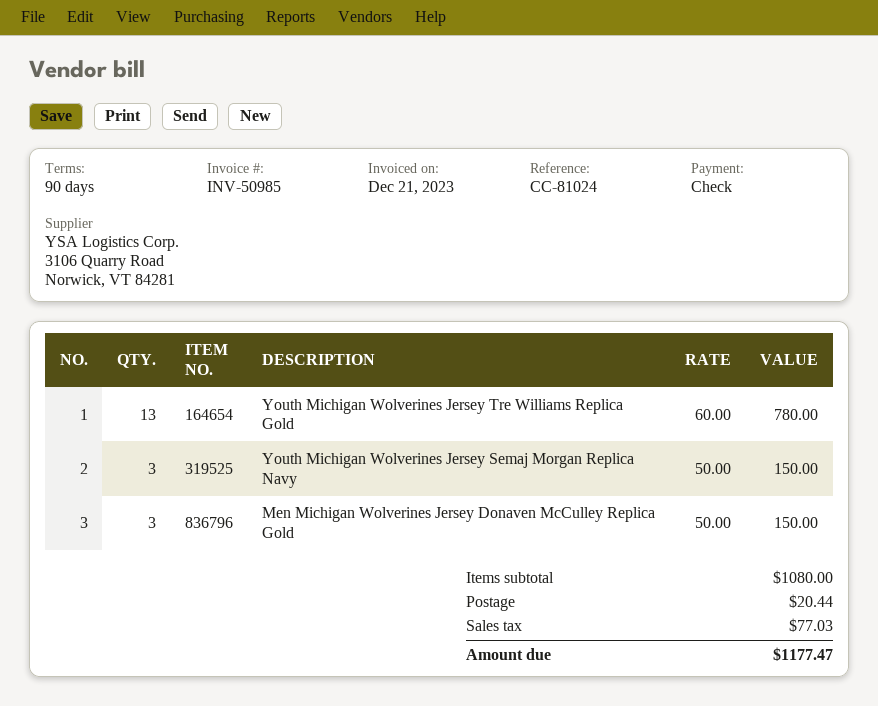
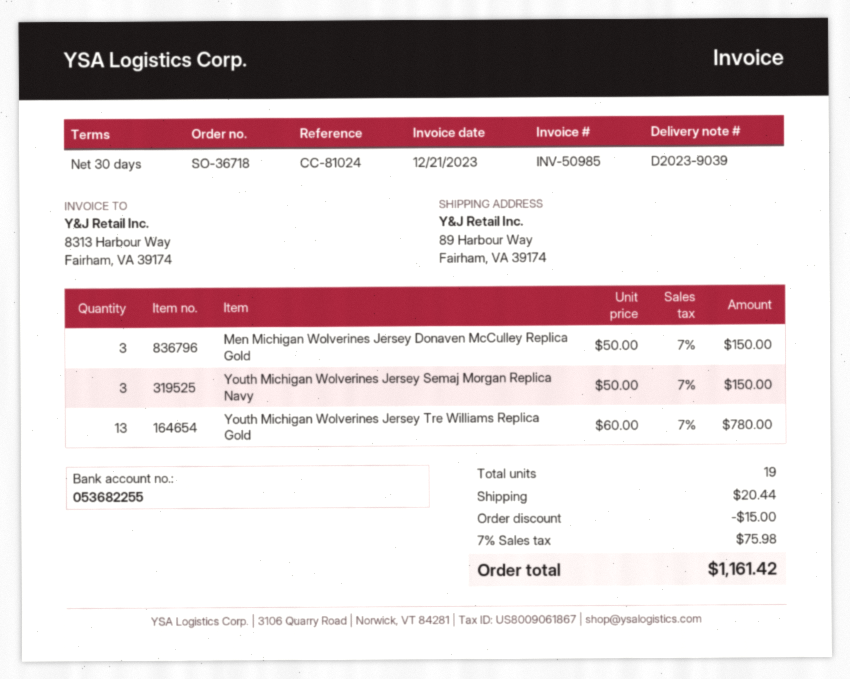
payment terms: 90 days -> 30 days
discount: none -> 15.00
tax: 77.03 -> 75.98
total: 1177.47 -> 1161.42

